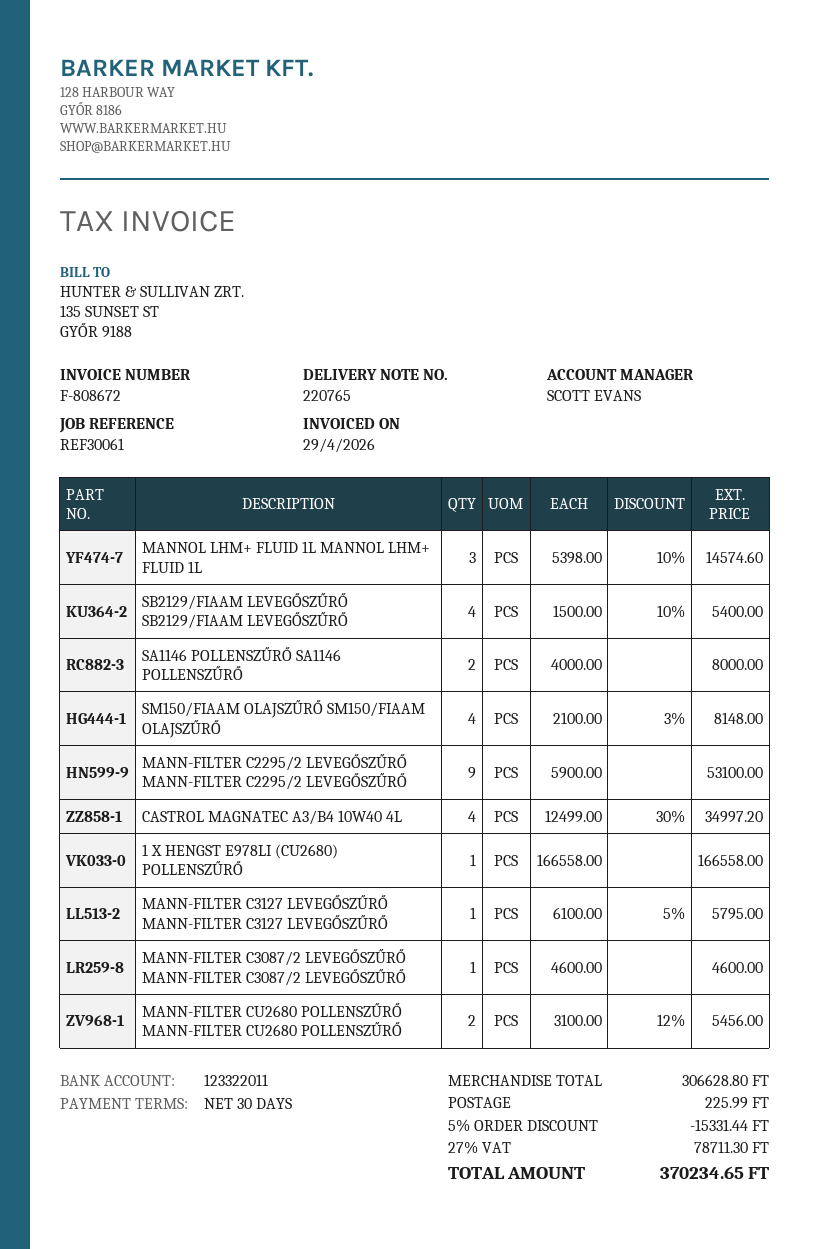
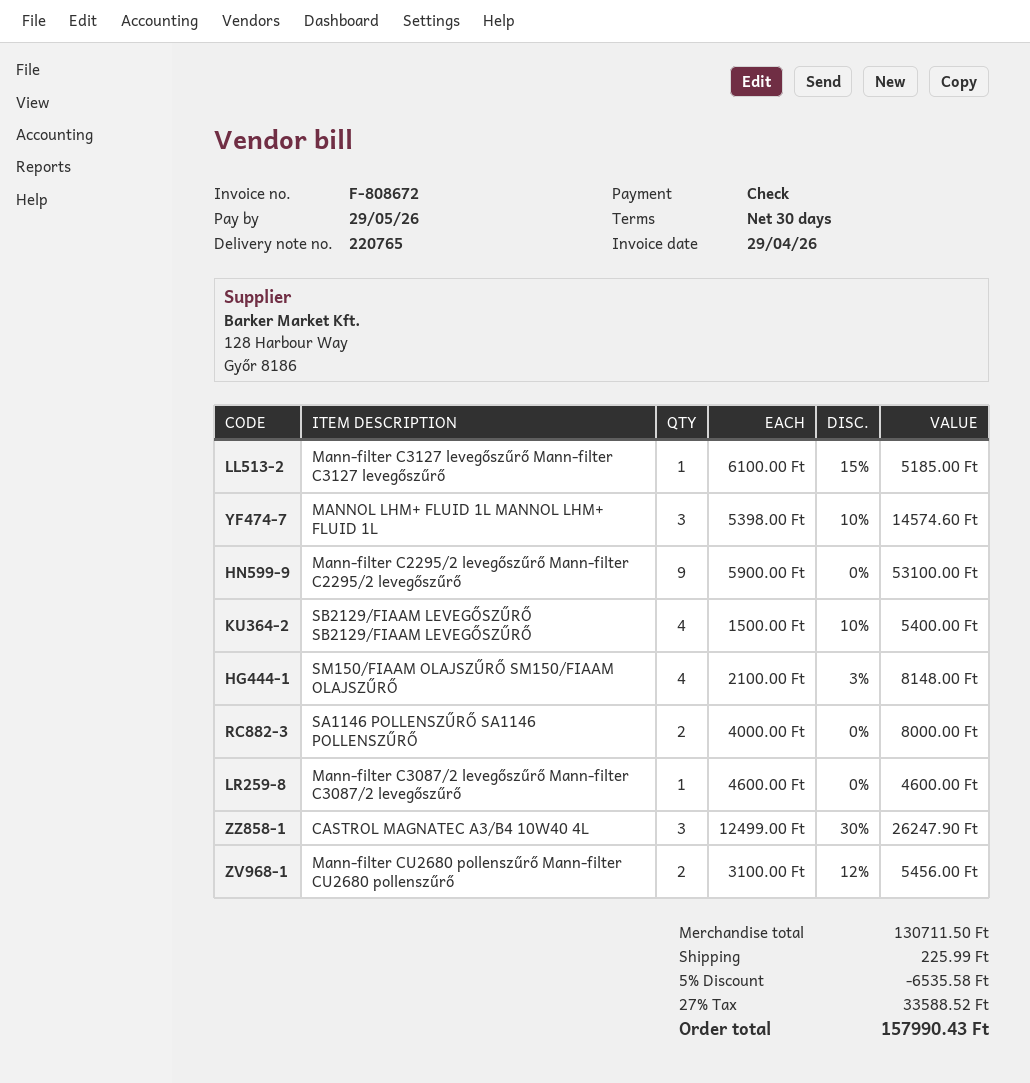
CASTROL MAGNATEC A3/B4 10W40 4L: 4 x 12499.00 - 30% = 34997.20 -> 3 x 12499.00 - 30% = 26247.90
1 X HENGST E978LI (CU2680) POLLENSZŰRŐ: 1 x 166558.00 = 166558.00 -> none
MANN-FILTER C3127 LEVEGŐSZŰRŐ MANN-FILTER C3127 LEVEGŐSZŰRŐ: 1 x 6100.00 - 5% = 5795.00 -> 1 x 6100.00 - 15% = 5185.00
subtotal: 306628.80 -> 130711.50
discount: 5% = 15331.44 -> 5% = 6535.58
tax: 27% = 78711.30 -> 27% = 33588.52
total: 370234.65 -> 157990.43

